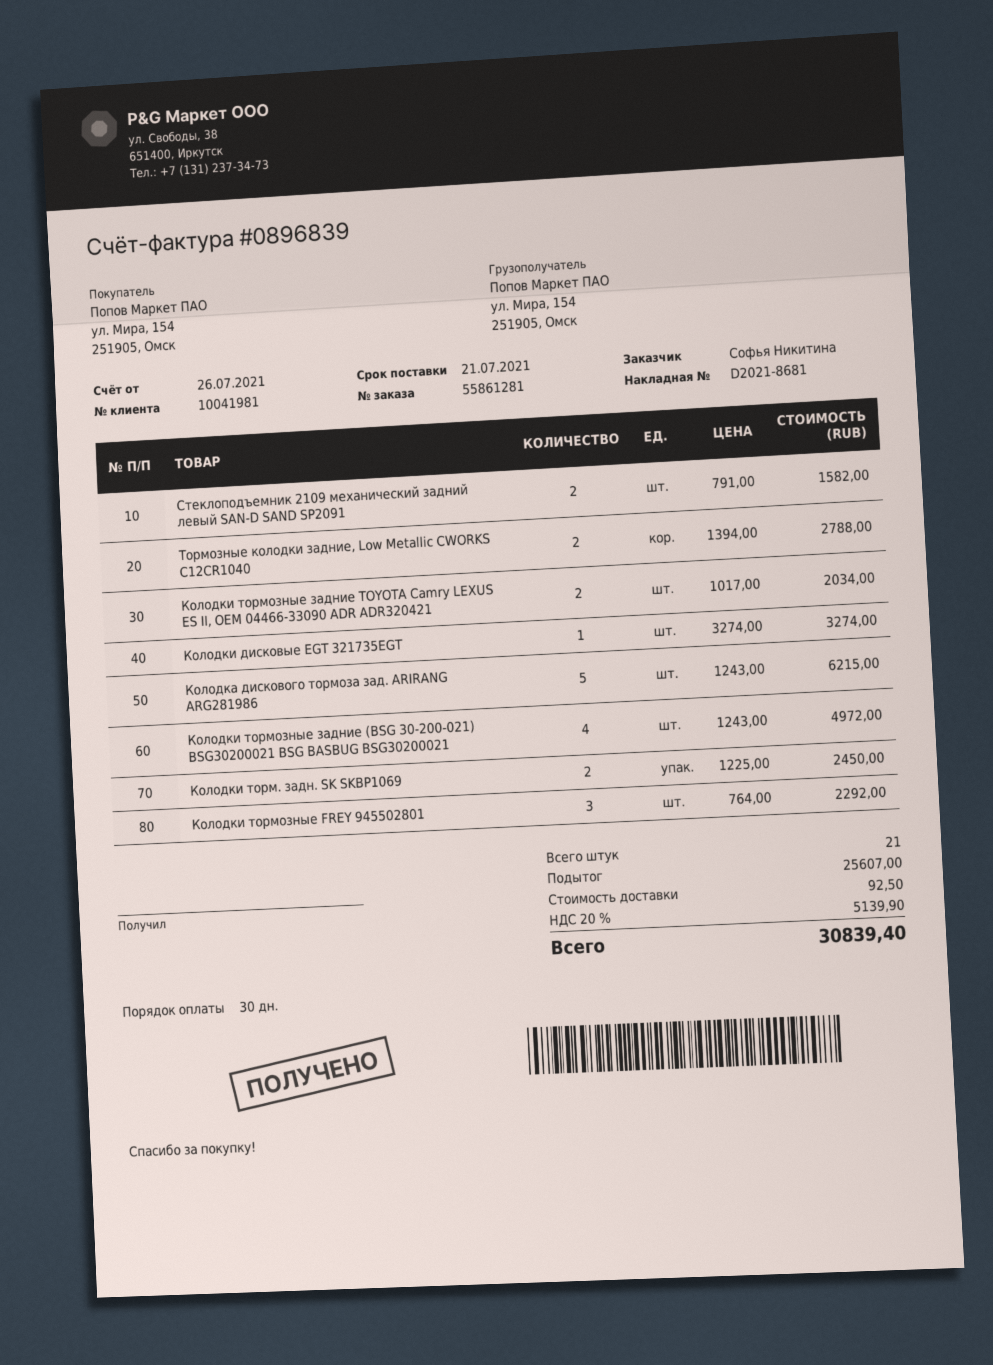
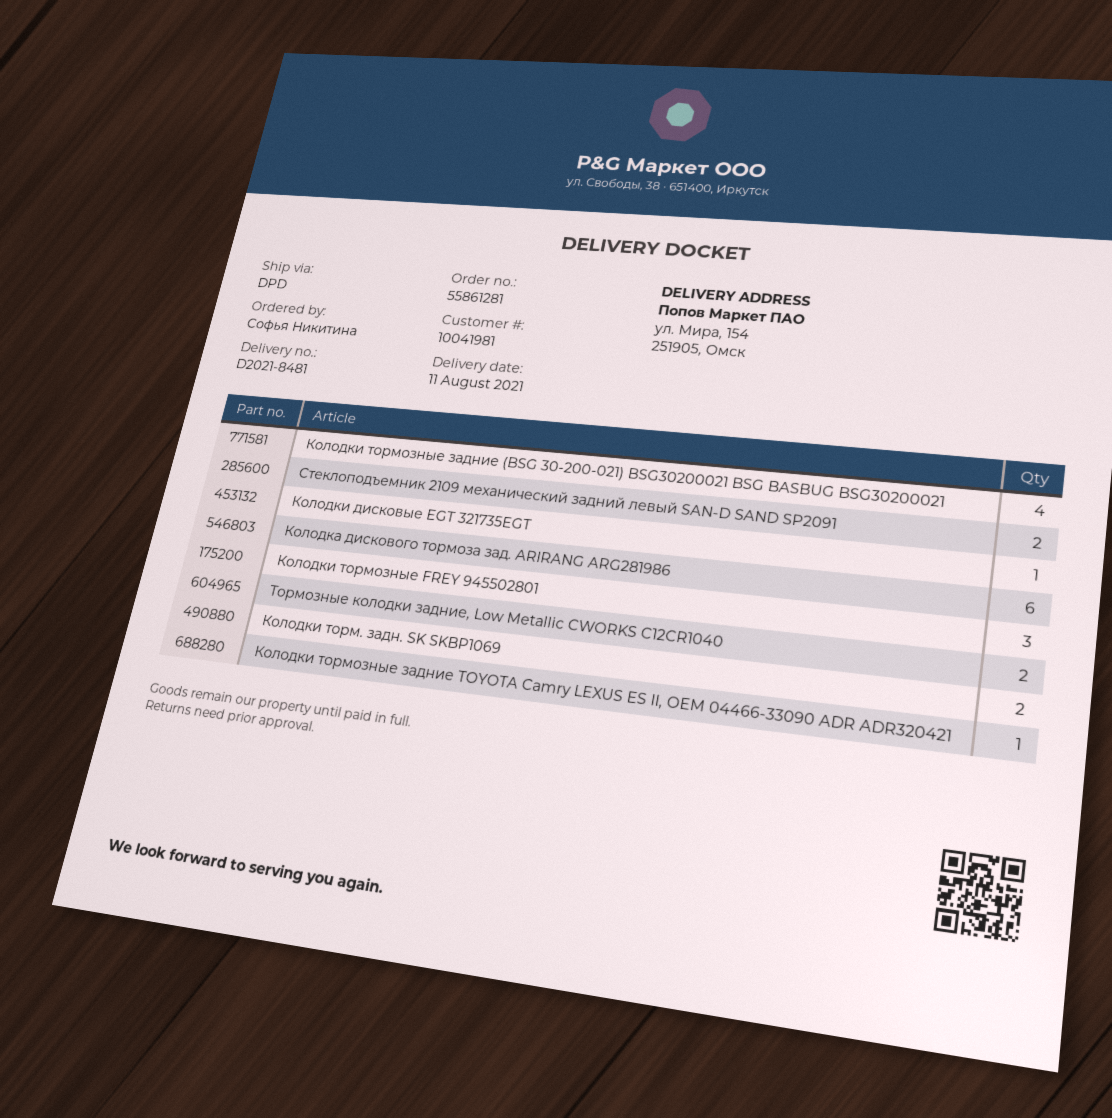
delivery note number: D2021-8681 -> D2021-8481
delivery date: 2021-07-21 -> 2021-08-11
Колодки тормозные задние TOYOTA Camry LEXUS ES II, OEM 04466-33090 ADR ADR320421: 2 -> 1
Колодка дискового тормоза зад. ARIRANG ARG281986: 5 -> 6

